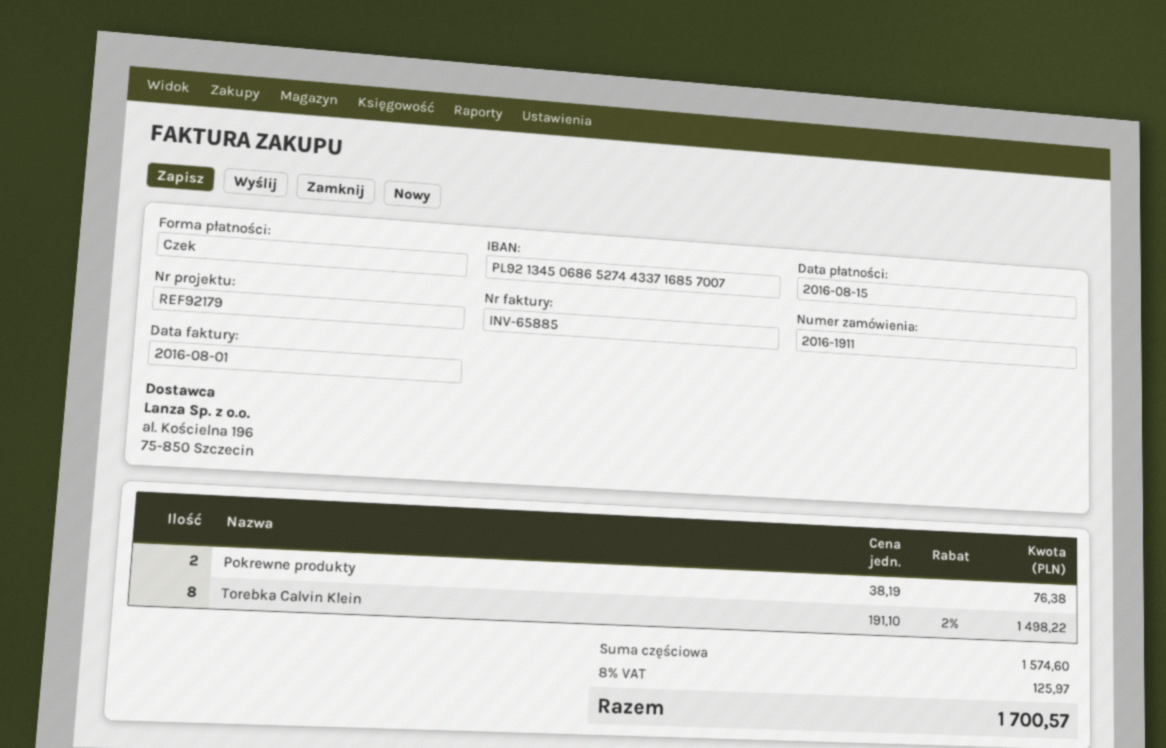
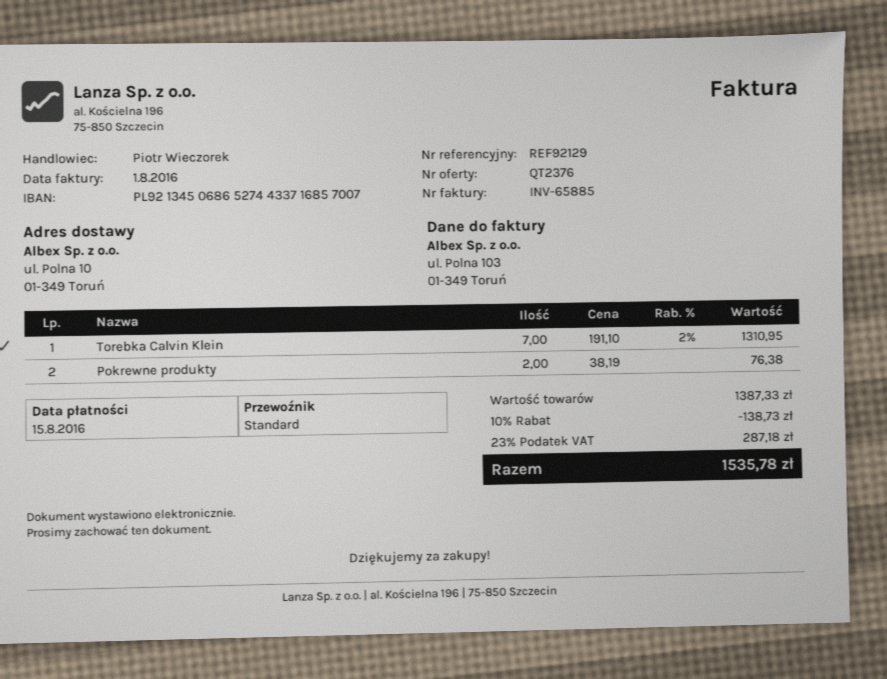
reference: REF92179 -> REF92129
Torebka Calvin Klein: 8 x 191.10 - 2% = 1498.22 -> 7 x 191.10 - 2% = 1310.95
subtotal: 1574.60 -> 1387.33
discount: none -> 10% = 138.73
tax: 8% = 125.97 -> 23% = 287.18
total: 1700.57 -> 1535.78

